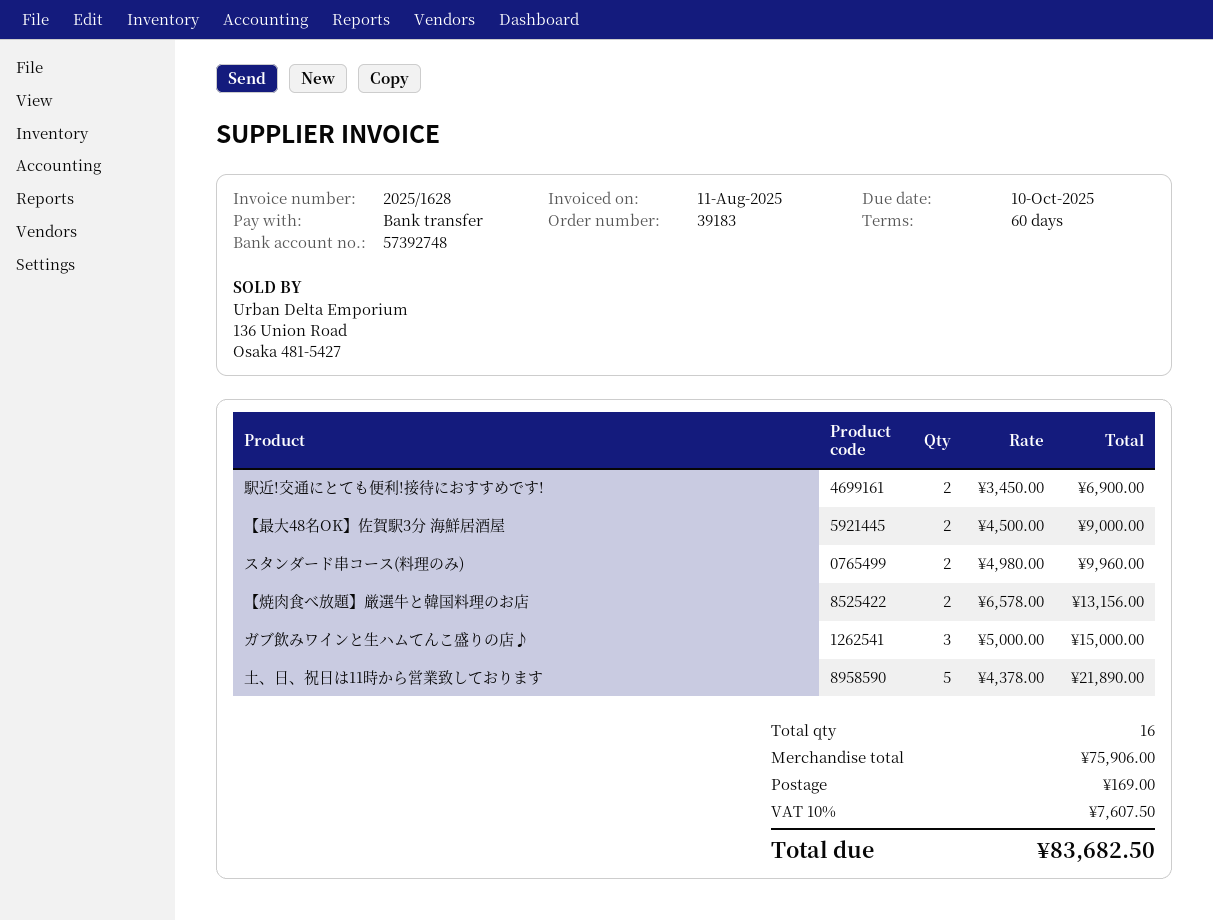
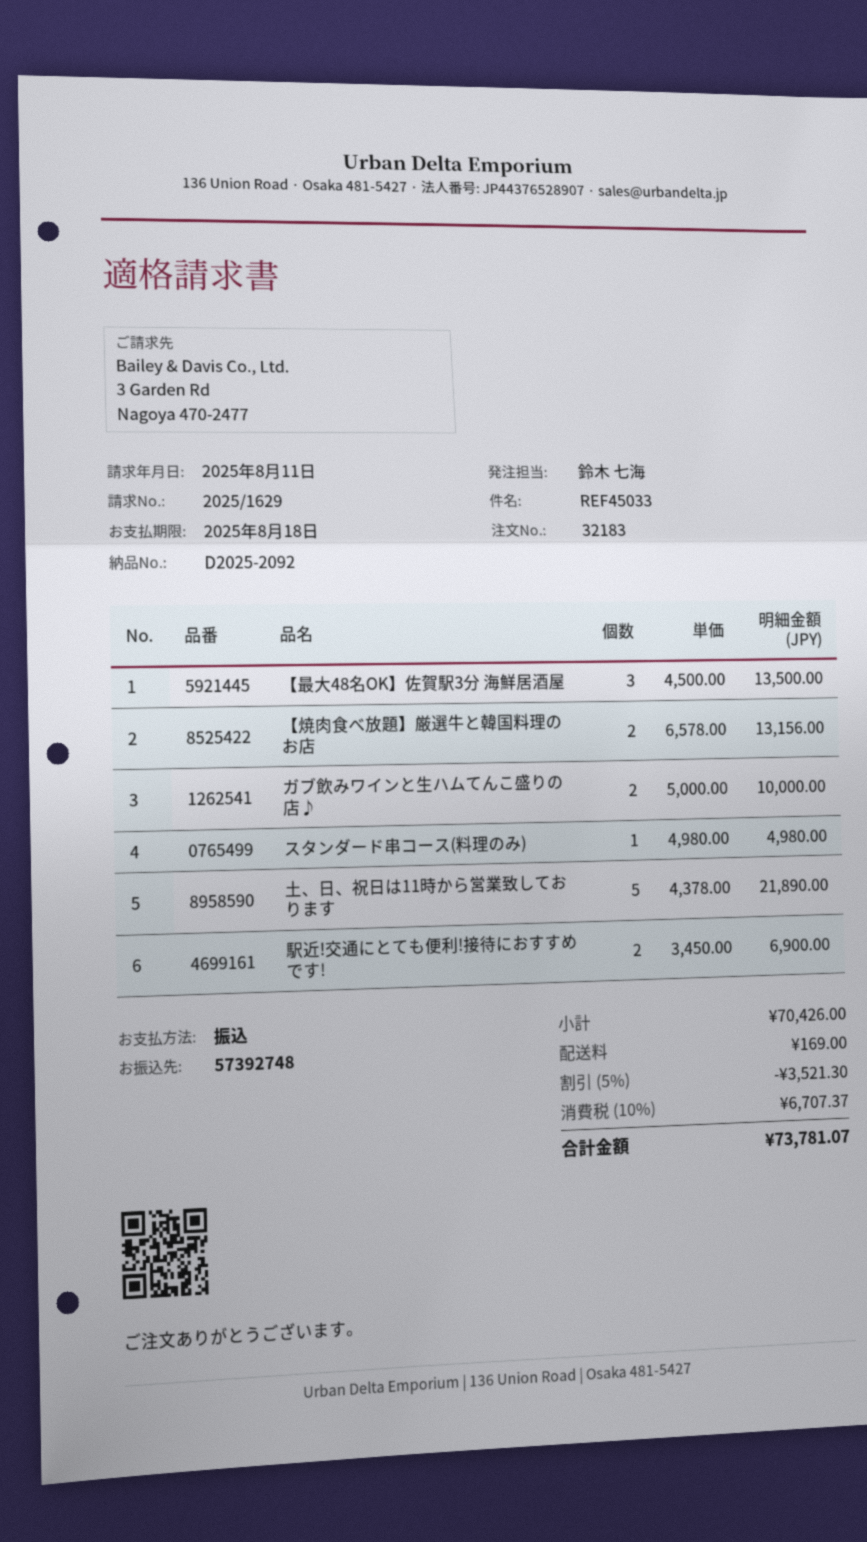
order number: 39183 -> 32183
invoice number: 2025/1628 -> 2025/1629
due date: 2025-10-10 -> 2025-08-18
【最大48名OK】佐賀駅3分 海鮮居酒屋: 2 x 4500.00 = 9000.00 -> 3 x 4500.00 = 13500.00
スタンダード串コース(料理のみ): 2 x 4980.00 = 9960.00 -> 1 x 4980.00 = 4980.00
ガブ飲みワインと生ハムてんこ盛りの店♪: 3 x 5000.00 = 15000.00 -> 2 x 5000.00 = 10000.00
subtotal: 75906.00 -> 70426.00
discount: none -> 5% = 3521.30
tax: 10% = 7607.50 -> 10% = 6707.37
total: 83682.50 -> 73781.07

